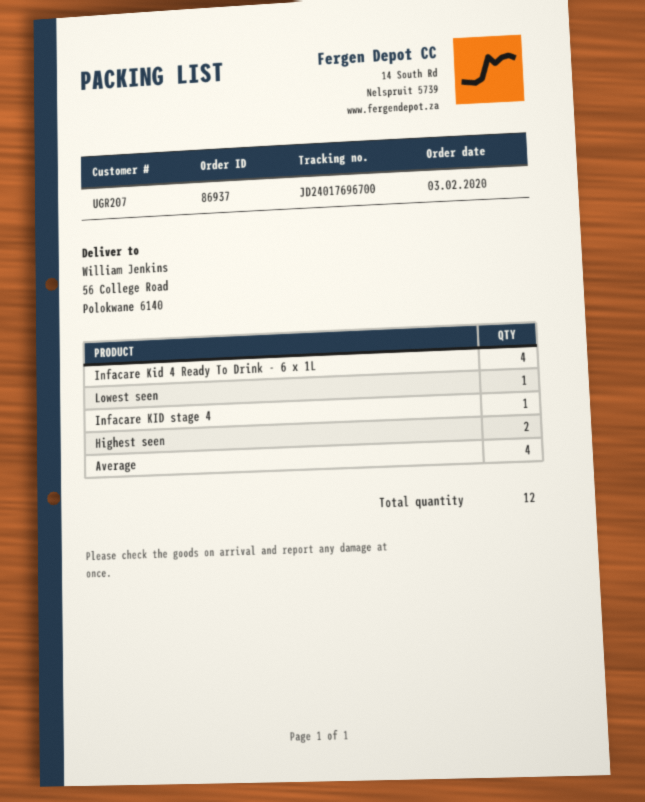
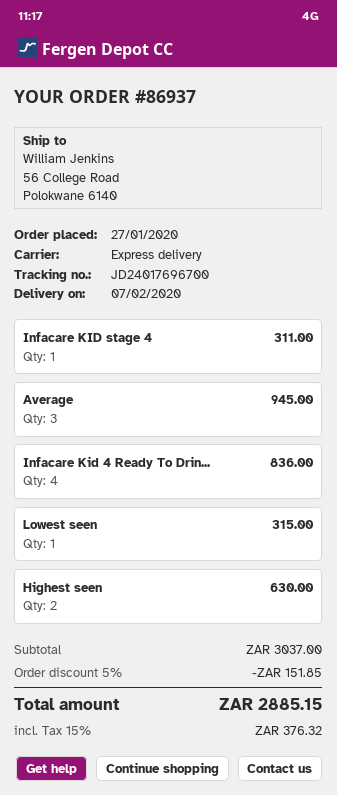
order date: 2020-02-03 -> 2020-01-27
Average: 4 -> 3

